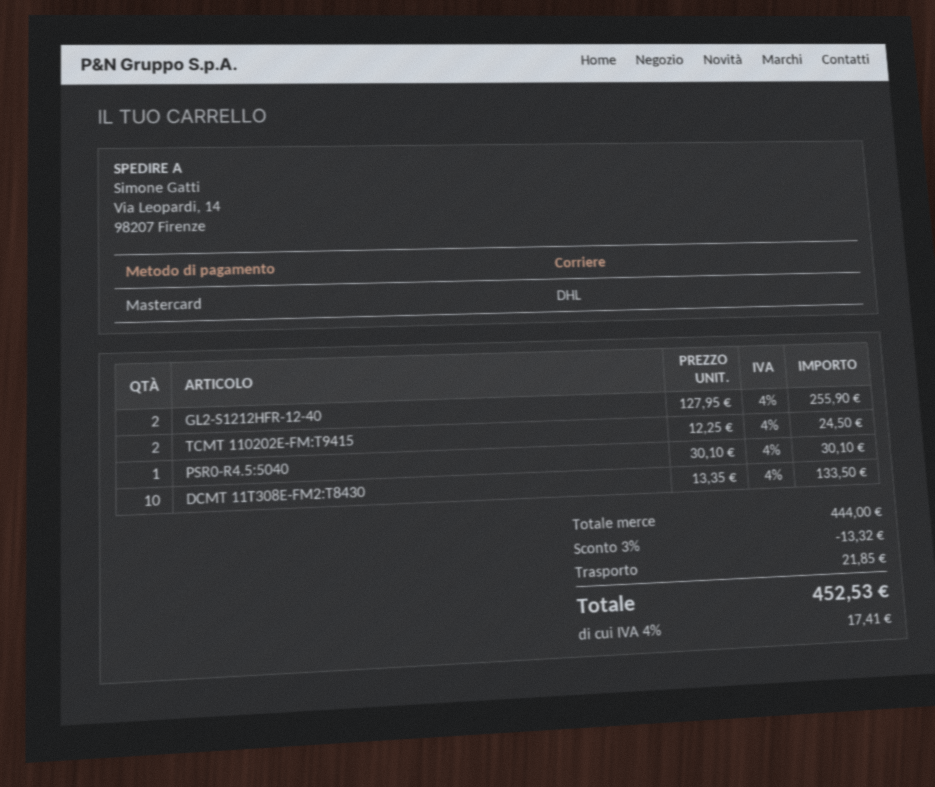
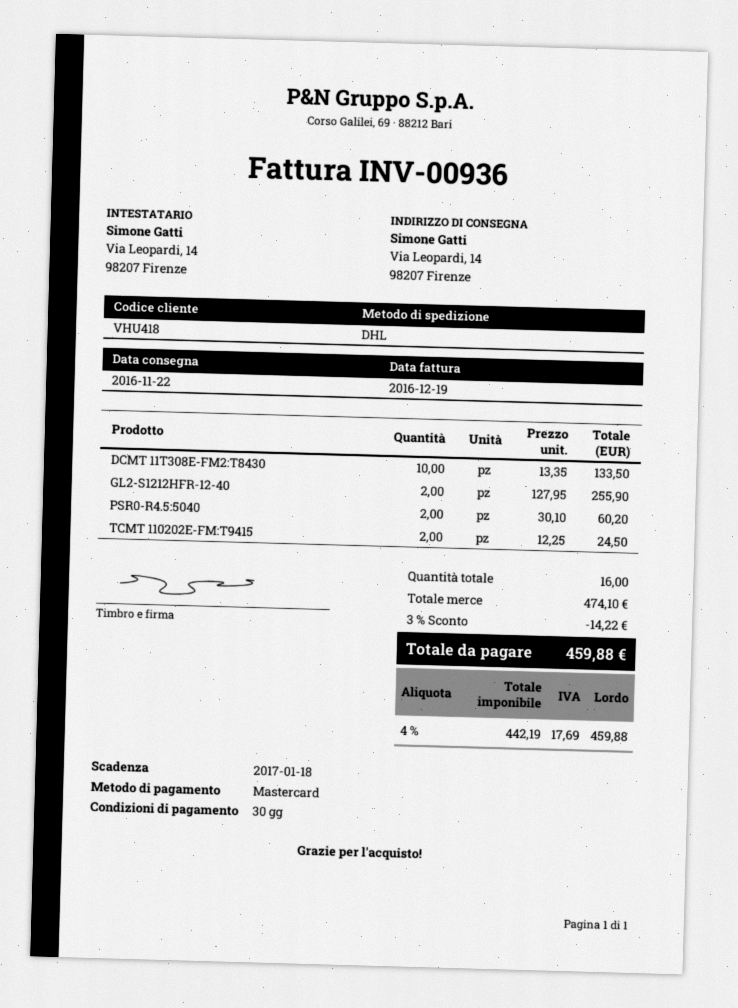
PSR0-R4.5:5040: 1 x 30.10 = 30.10 -> 2 x 30.10 = 60.20
subtotal: 444.00 -> 474.10
discount: 3% = 13.32 -> 3% = 14.22
shipping: 21.85 -> none
tax: 4% = 17.41 -> 4% = 17.69
total: 452.53 -> 459.88

